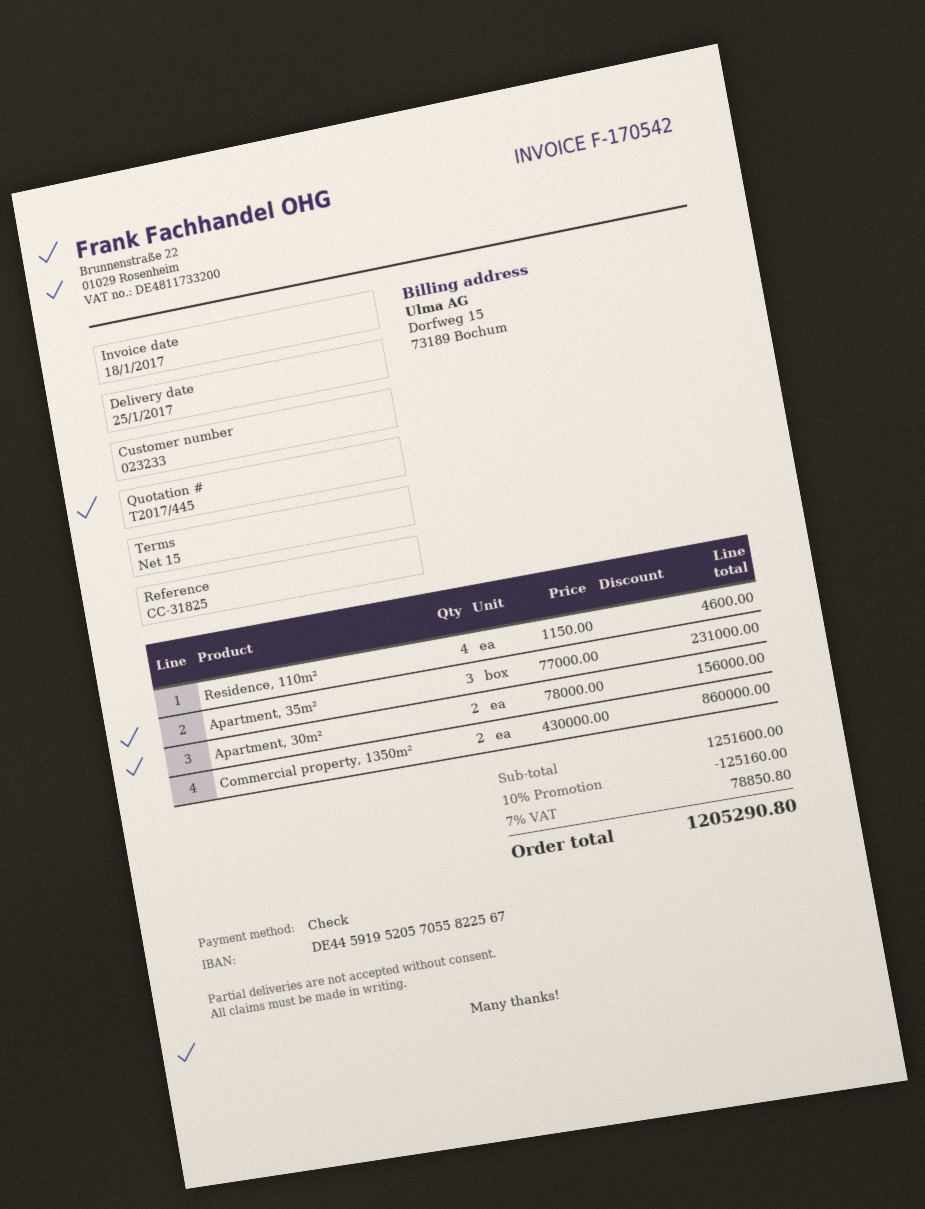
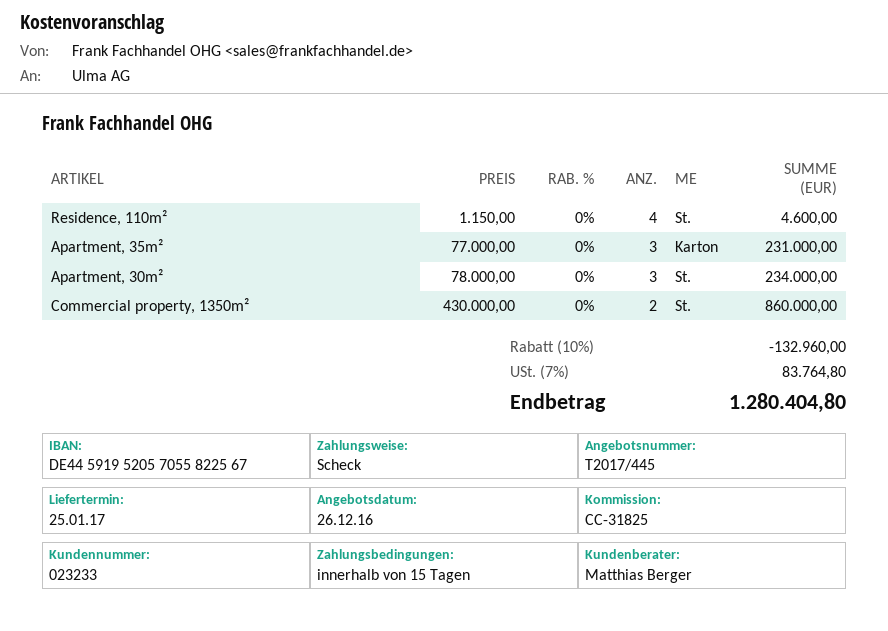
Apartment, 30m²: 2 x 78000.00 = 156000.00 -> 3 x 78000.00 = 234000.00
discount: 10% = 125160.00 -> 10% = 132960.00
tax: 7% = 78850.80 -> 7% = 83764.80
total: 1205290.80 -> 1280404.80

